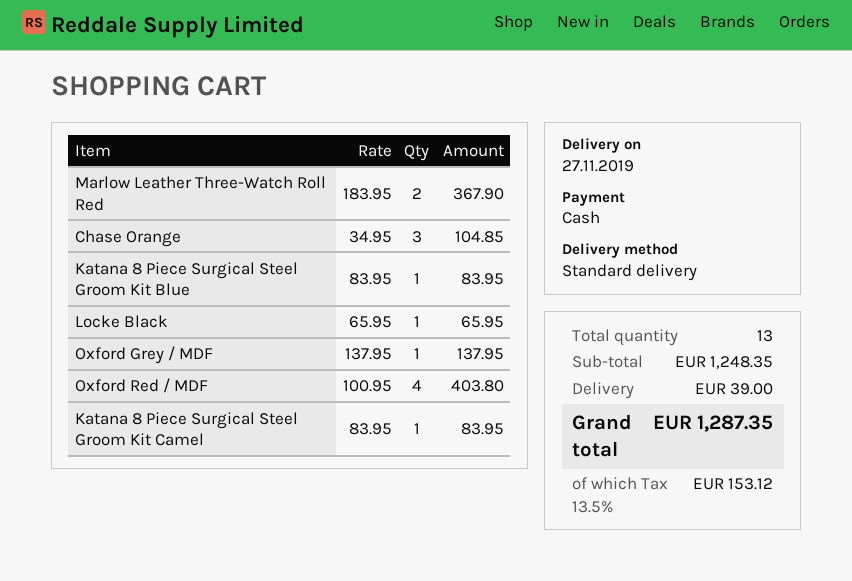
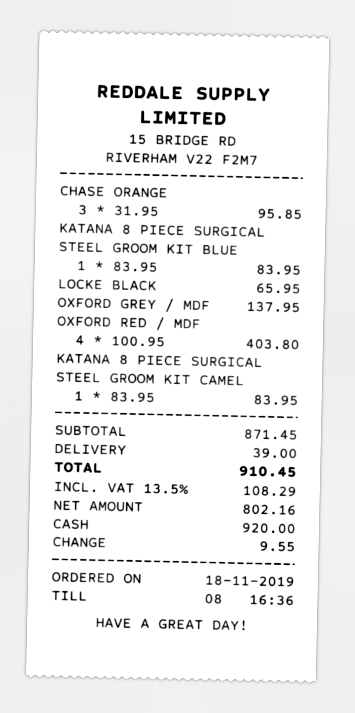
Marlow Leather Three-Watch Roll Red: 2 x 183.95 = 367.90 -> none
Chase Orange: 3 x 34.95 = 104.85 -> 3 x 31.95 = 95.85
subtotal: 1248.35 -> 871.45
tax: 13.5% = 153.12 -> 13.5% = 108.29
total: 1287.35 -> 910.45

